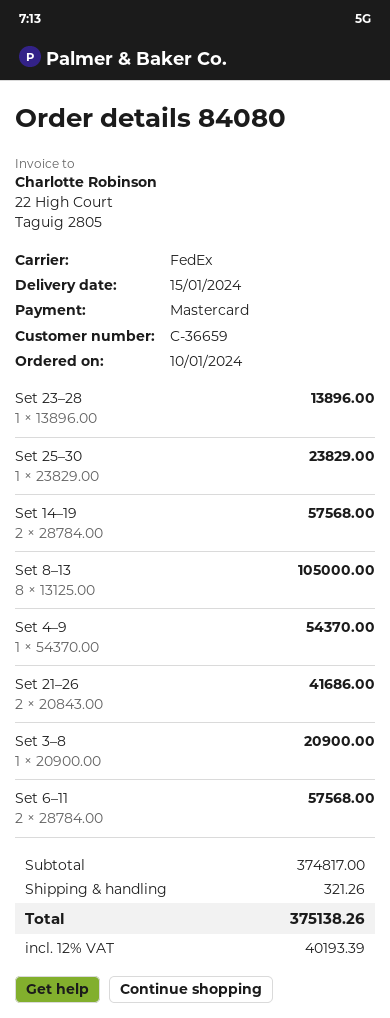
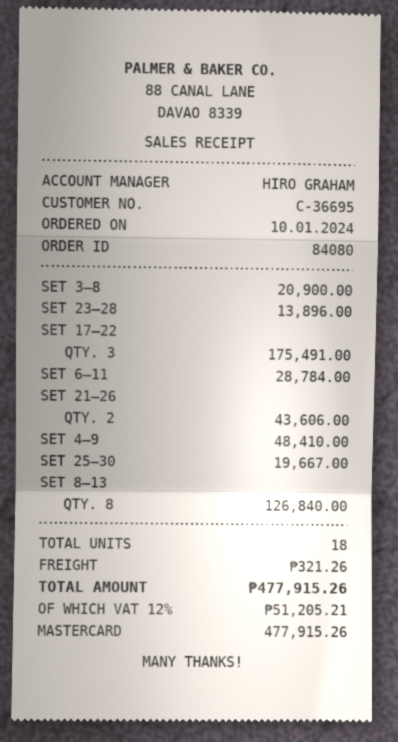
customer number: C-36659 -> C-36695
Set 25–30: 1 for 23829.00 -> 1 for 19667.00
Set 14–19: 2 for 57568.00 -> none
Set 8–13: 8 for 105000.00 -> 8 for 126840.00
Set 4–9: 1 for 54370.00 -> 1 for 48410.00
Set 21–26: 2 for 41686.00 -> 2 for 43606.00
Set 6–11: 2 for 57568.00 -> 1 for 28784.00
SET 17–22: none -> 3 for 175491.00
tax: 12% = 40193.39 -> 12% = 51205.21
total: 375138.26 -> 477915.26

